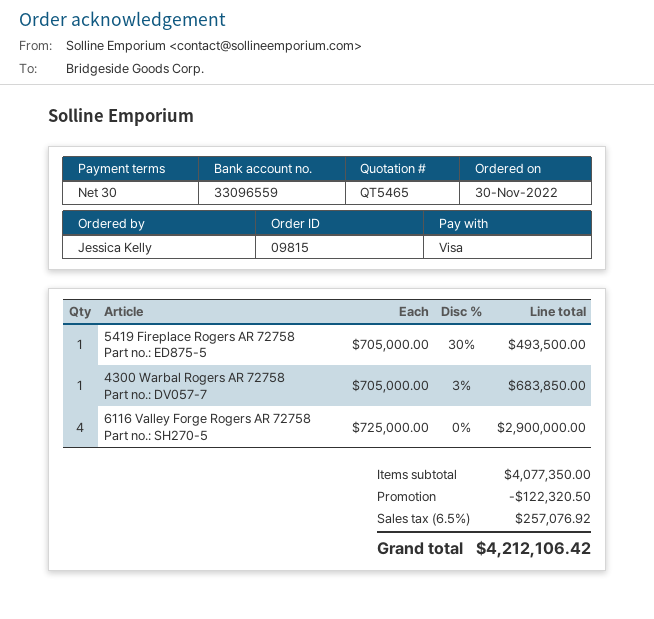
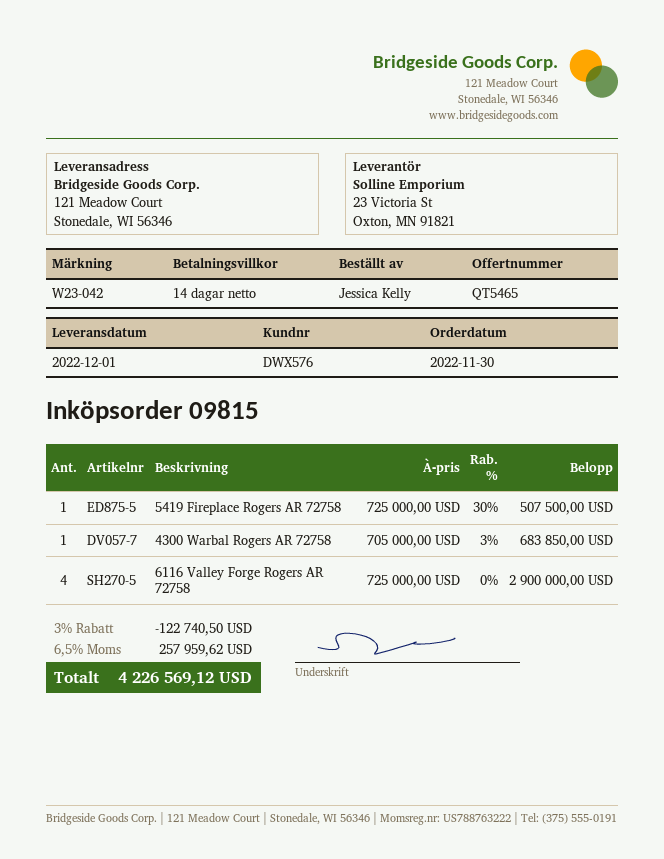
payment terms: 30 days -> 14 days
5419 Fireplace Rogers AR 72758: 1 x 705000.00 - 30% = 493500.00 -> 1 x 725000.00 - 30% = 507500.00
discount: 122320.50 -> 122740.50
tax: 6.5% = 257076.92 -> 6.5% = 257959.62
total: 4212106.42 -> 4226569.12

